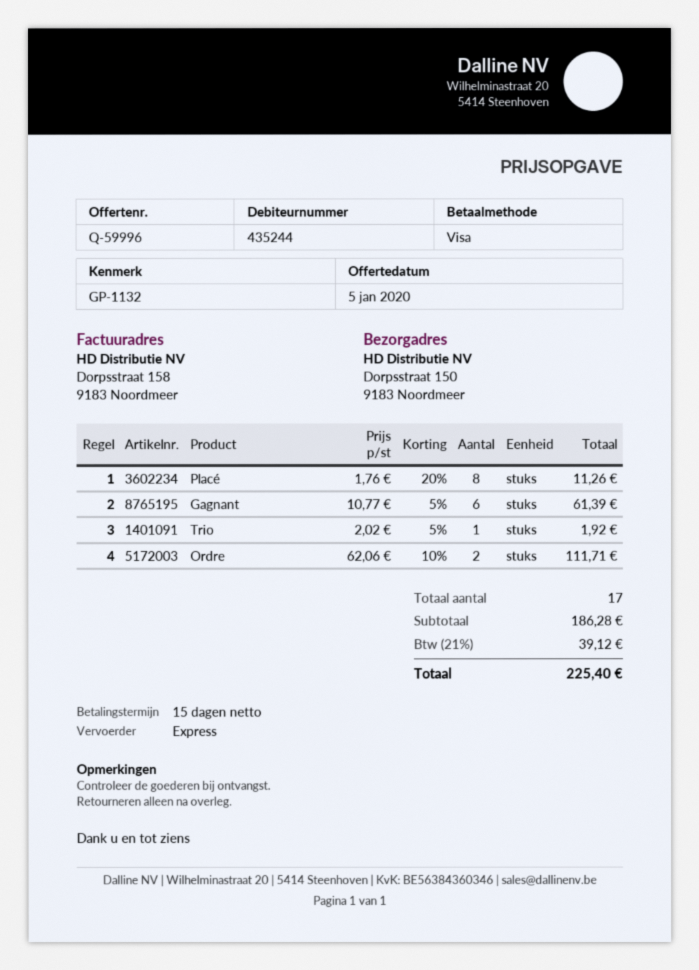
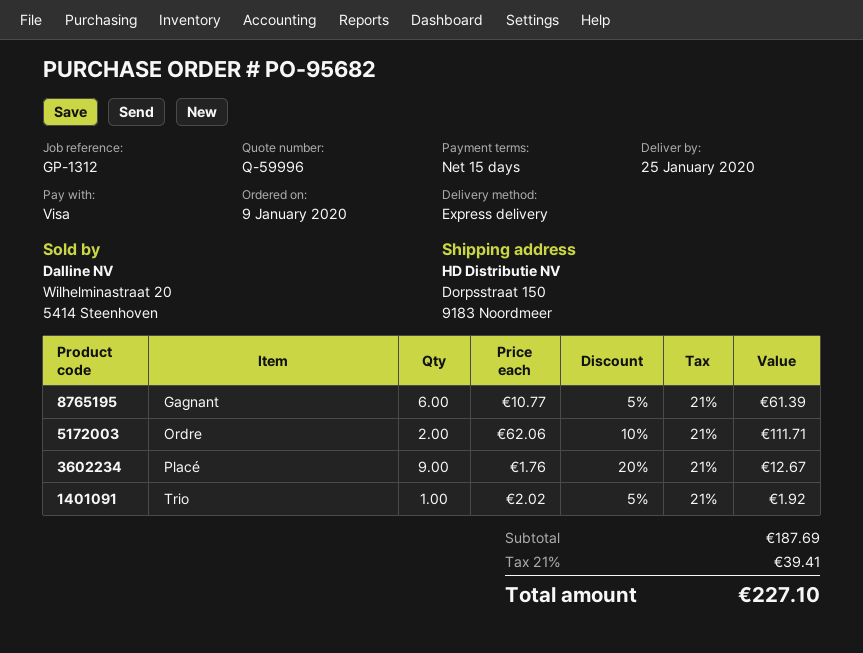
reference: GP-1132 -> GP-1312
Placé: 8 x 1.76 - 20% = 11.26 -> 9 x 1.76 - 20% = 12.67
subtotal: 186.28 -> 187.69
tax: 21% = 39.12 -> 21% = 39.41
total: 225.40 -> 227.10

